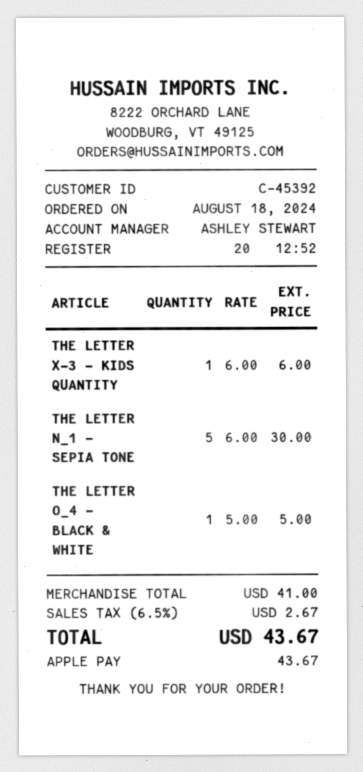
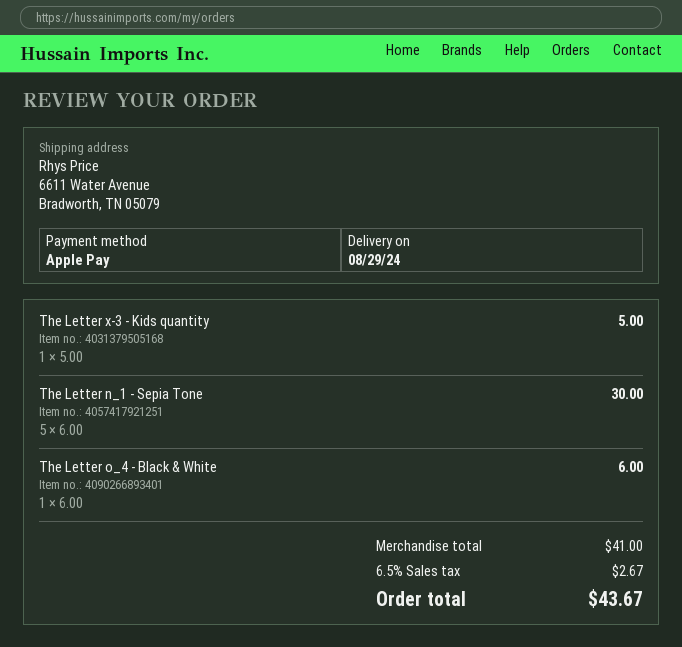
THE LETTER X-3 - KIDS QUANTITY: 1 x 6.00 = 6.00 -> 1 x 5.00 = 5.00
THE LETTER O_4 - BLACK & WHITE: 1 x 5.00 = 5.00 -> 1 x 6.00 = 6.00

